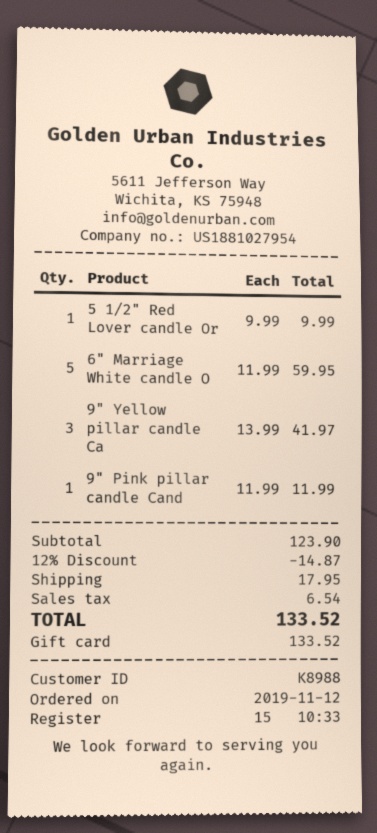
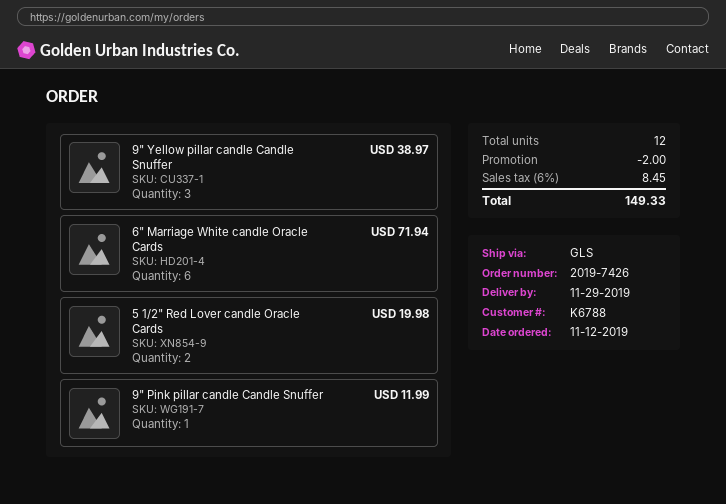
customer number: K8988 -> K6788
5 1/2" Red Lover candle Or: 1 for 9.99 -> 2 for 19.98
6" Marriage White candle O: 5 for 59.95 -> 6 for 71.94
9" Yellow pillar candle Ca: 3 for 41.97 -> 3 for 38.97
discount: 14.87 -> 2.00
shipping: 17.95 -> none
tax: 6.54 -> 8.45
total: 133.52 -> 149.33

